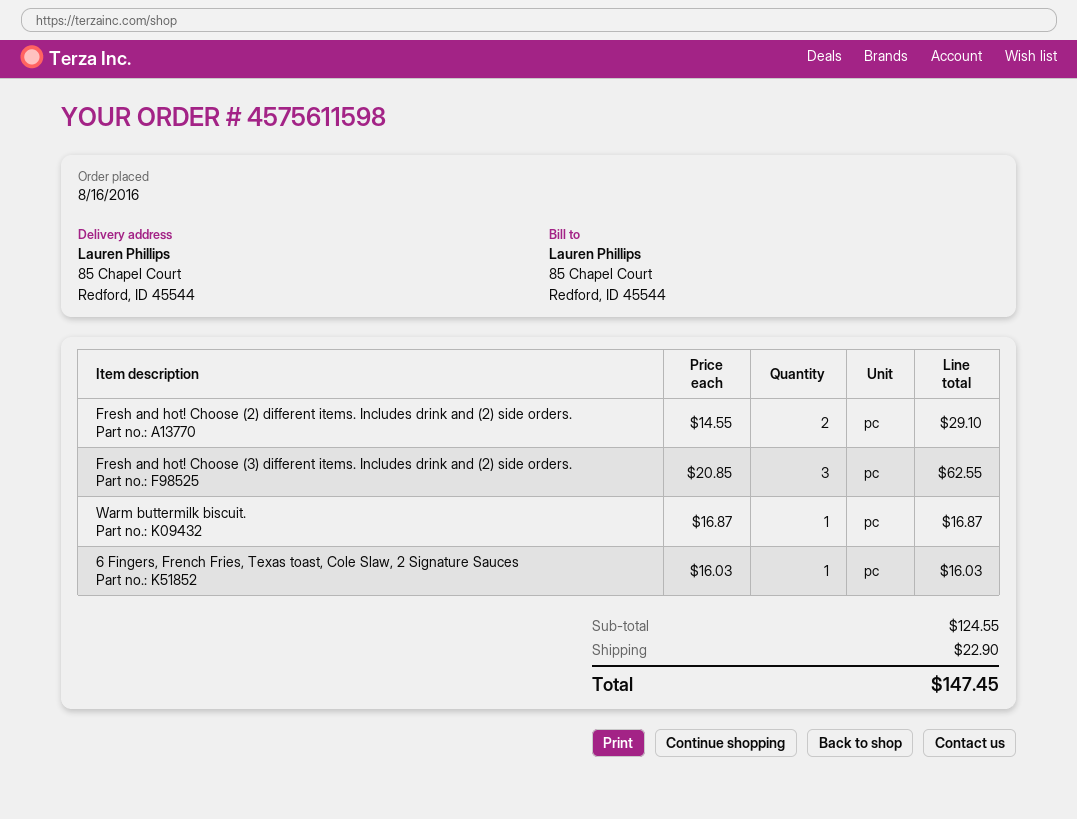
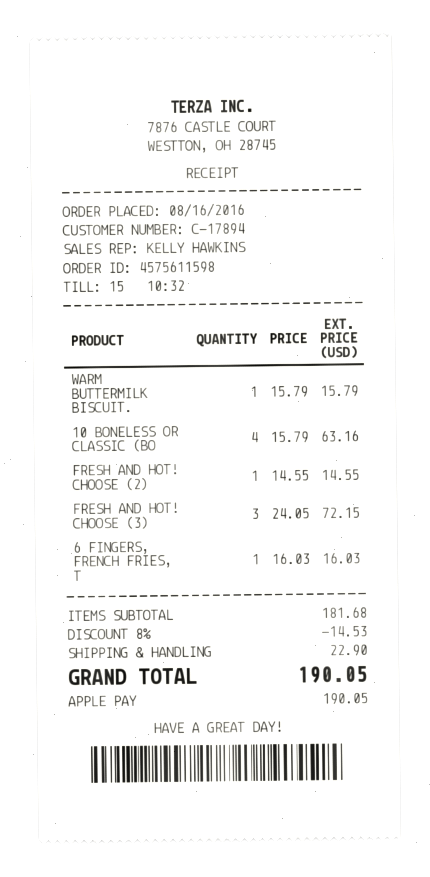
Fresh and hot! Choose (2) different items. Includes drink and (2) side orders.: 2 x 14.55 = 29.10 -> 1 x 14.55 = 14.55
Fresh and hot! Choose (3) different items. Includes drink and (2) side orders.: 3 x 20.85 = 62.55 -> 3 x 24.05 = 72.15
Warm buttermilk biscuit.: 1 x 16.87 = 16.87 -> 1 x 15.79 = 15.79
10 BONELESS OR CLASSIC (BO: none -> 4 x 15.79 = 63.16
subtotal: 124.55 -> 181.68
discount: none -> 8% = 14.53
total: 147.45 -> 190.05

